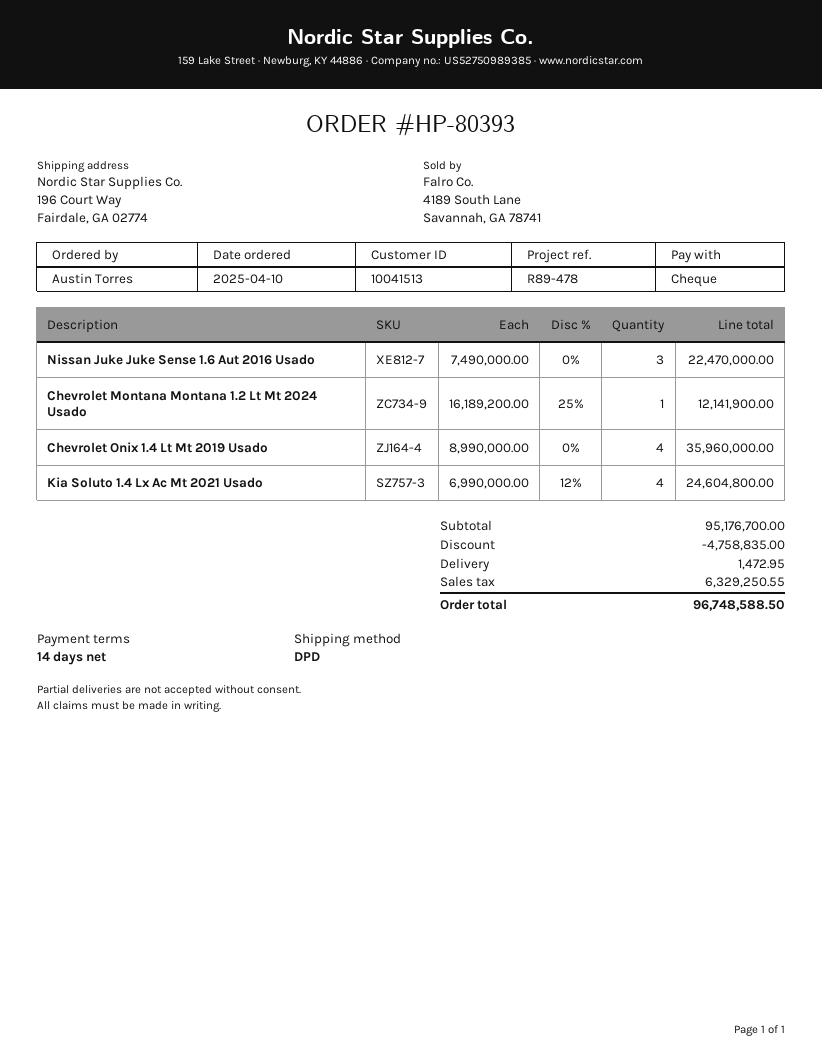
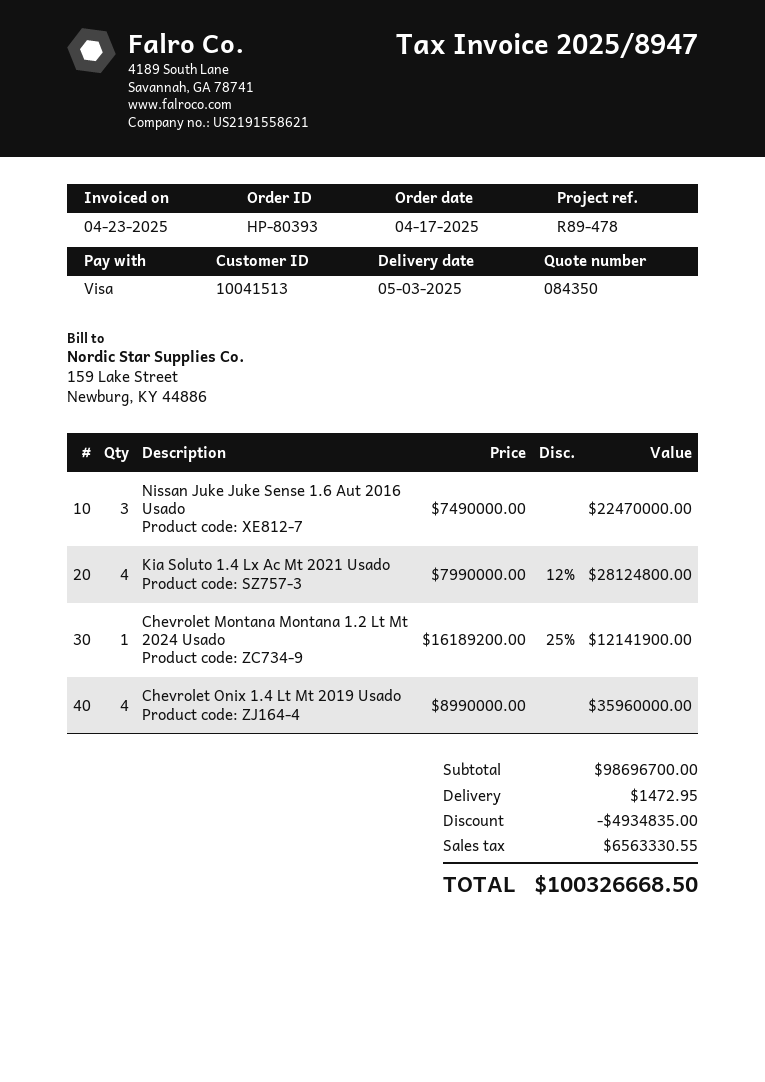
order date: 2025-04-10 -> 2025-04-17
payment method: cheque -> Visa
Kia Soluto 1.4 Lx Ac Mt 2021 Usado: 4 x 6990000.00 - 12% = 24604800.00 -> 4 x 7990000.00 - 12% = 28124800.00
subtotal: 95176700.00 -> 98696700.00
discount: 4758835.00 -> 4934835.00
tax: 6329250.55 -> 6563330.55
total: 96748588.50 -> 100326668.50

